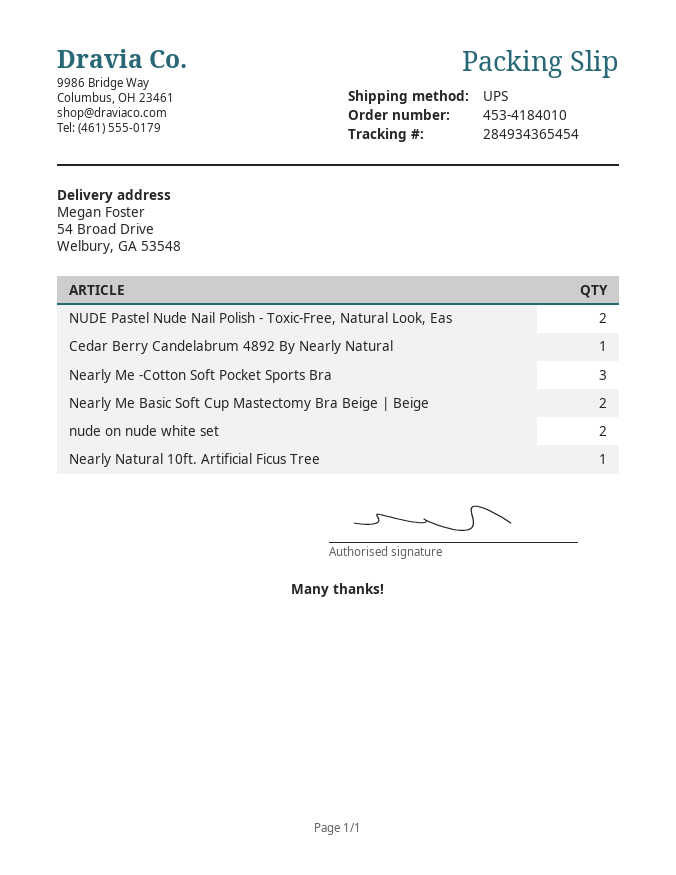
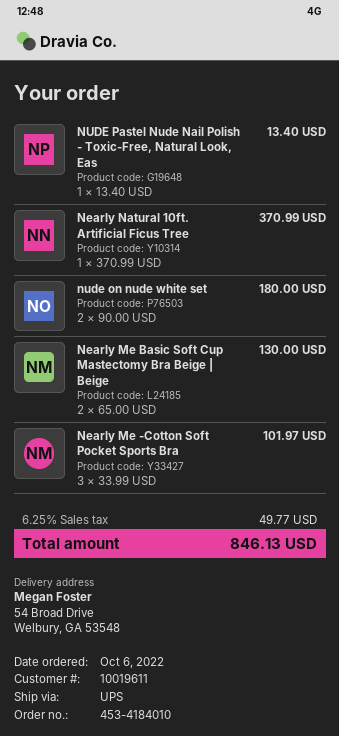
NUDE Pastel Nude Nail Polish - Toxic-Free, Natural Look, Eas: 2 -> 1
Cedar Berry Candelabrum 4892 By Nearly Natural: 1 -> none

